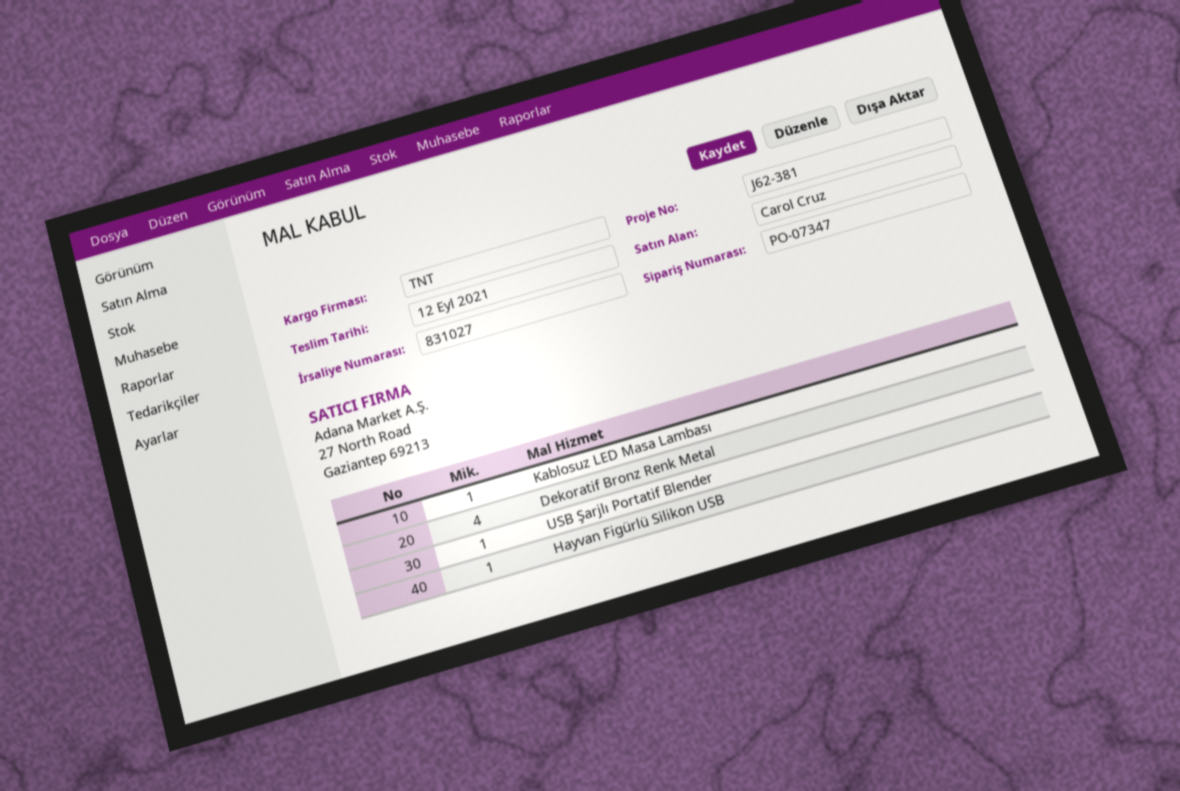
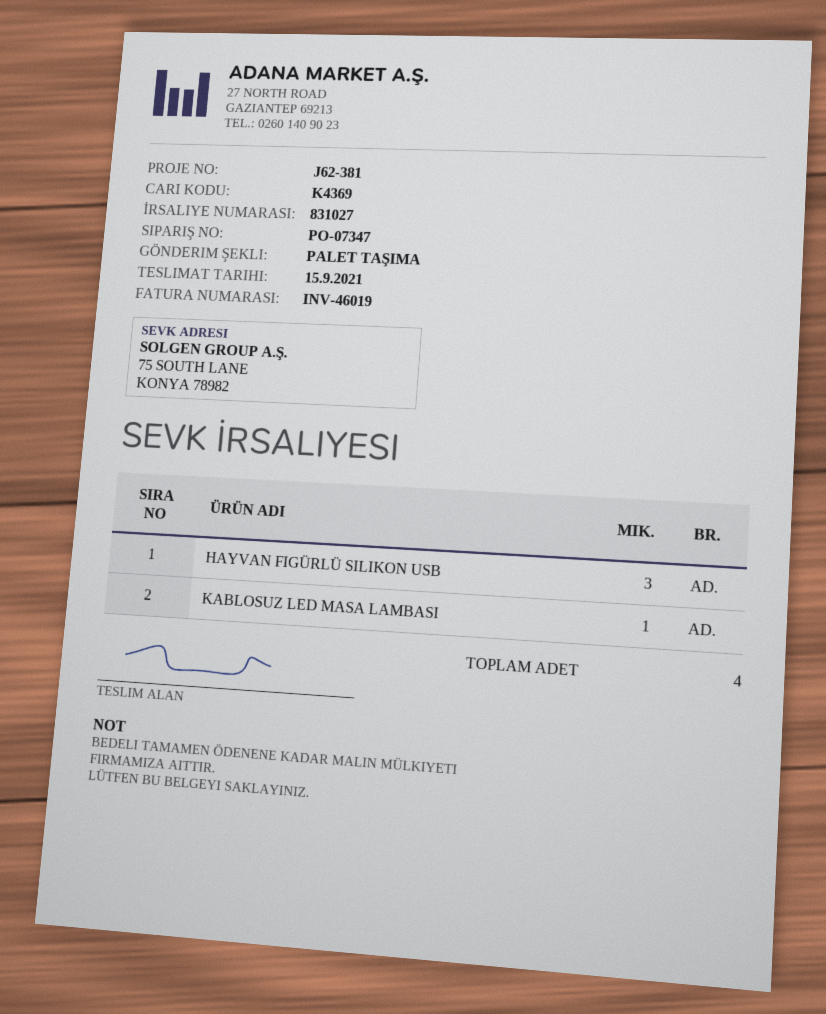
delivery date: 2021-09-12 -> 2021-09-15
shipping method: TNT -> pallet freight
Dekoratif Bronz Renk Metal: 4 -> none
USB Şarjlı Portatif Blender: 1 -> none
Hayvan Figürlü Silikon USB: 1 -> 3

